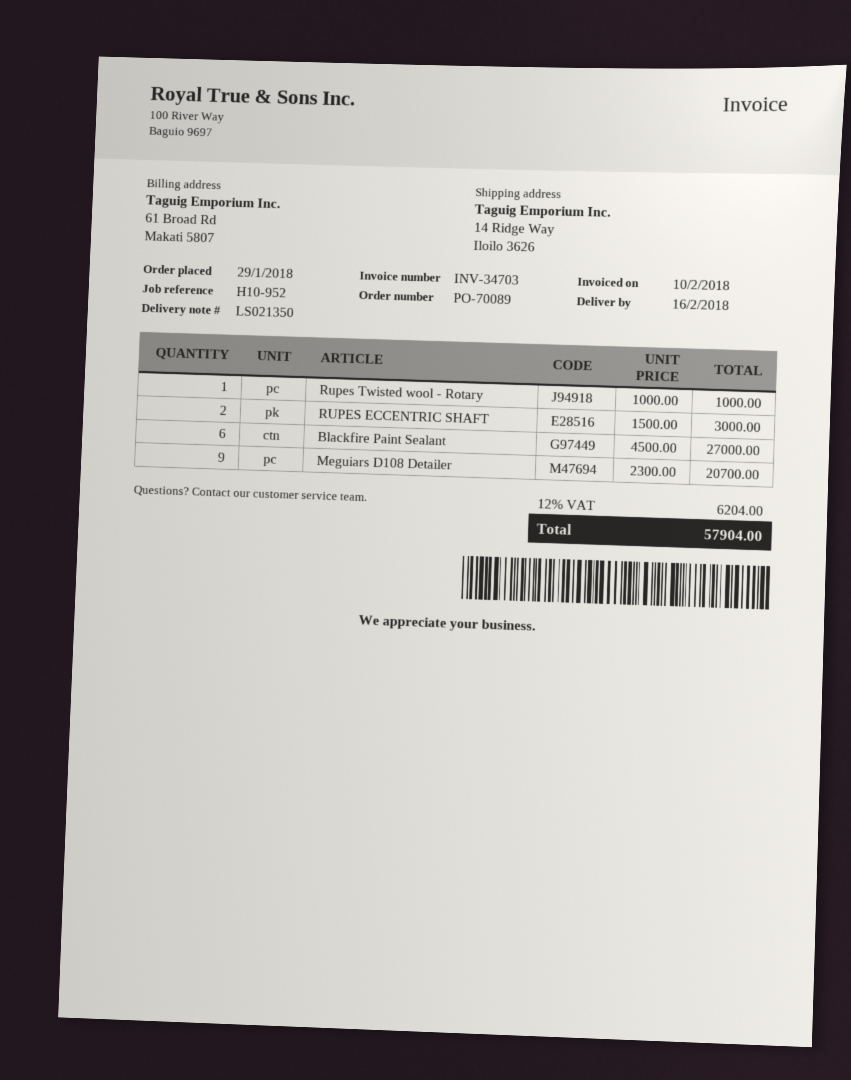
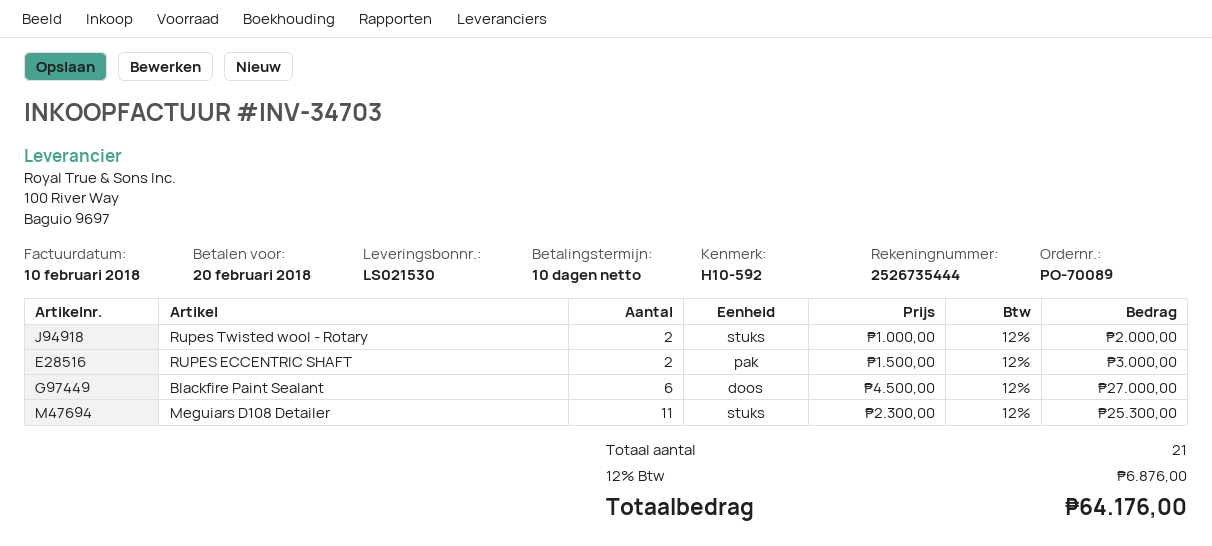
delivery note number: LS021350 -> LS021530
reference: H10-952 -> H10-592
Rupes Twisted wool - Rotary: 1 x 1000.00 = 1000.00 -> 2 x 1000.00 = 2000.00
Meguiars D108 Detailer: 9 x 2300.00 = 20700.00 -> 11 x 2300.00 = 25300.00
tax: 12% = 6204.00 -> 12% = 6876.00
total: 57904.00 -> 64176.00

